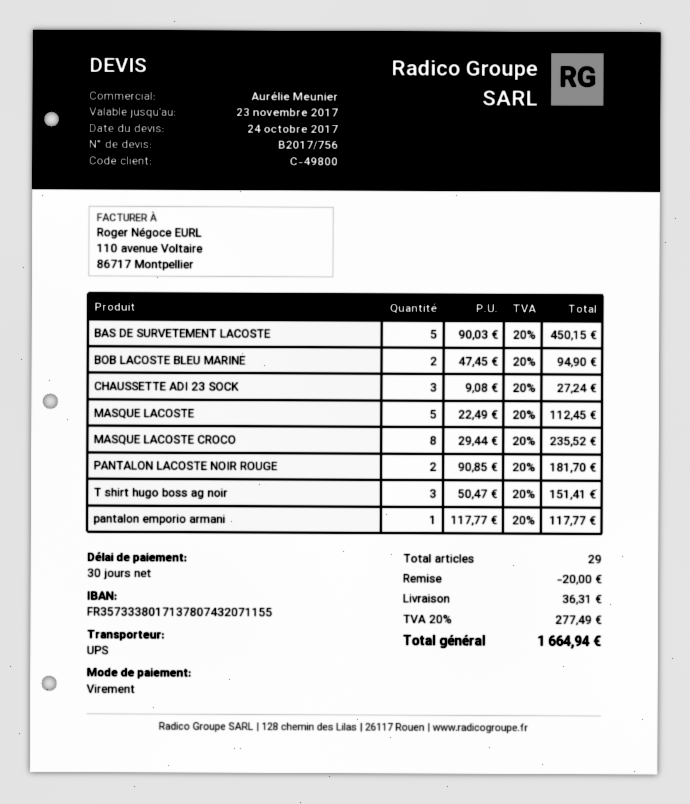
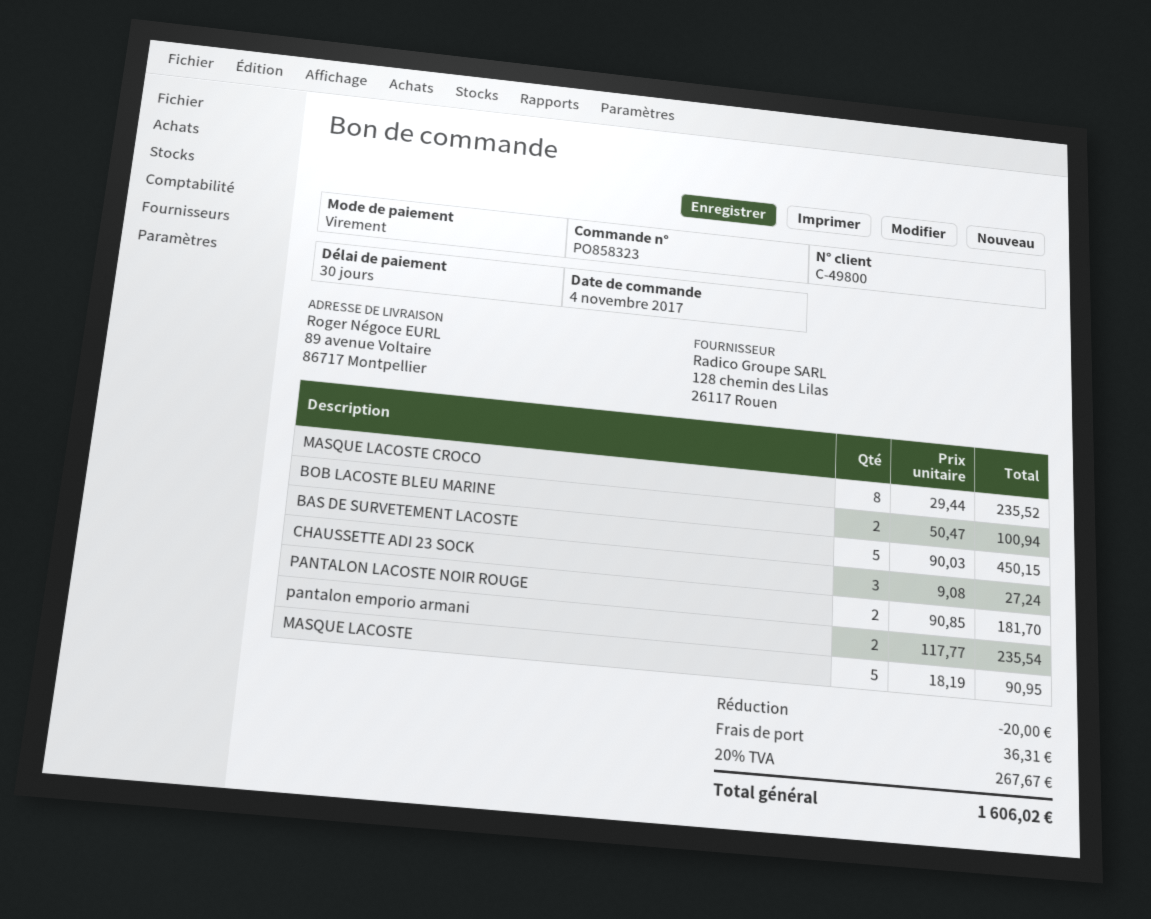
BOB LACOSTE BLEU MARINE: 2 x 47.45 = 94.90 -> 2 x 50.47 = 100.94
MASQUE LACOSTE: 5 x 22.49 = 112.45 -> 5 x 18.19 = 90.95
T shirt hugo boss ag noir: 3 x 50.47 = 151.41 -> none
pantalon emporio armani: 1 x 117.77 = 117.77 -> 2 x 117.77 = 235.54
tax: 20% = 277.49 -> 20% = 267.67
total: 1664.94 -> 1606.02

